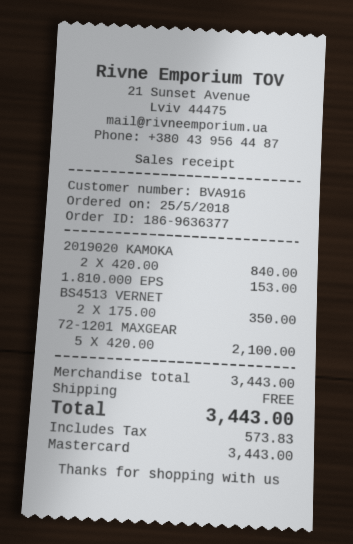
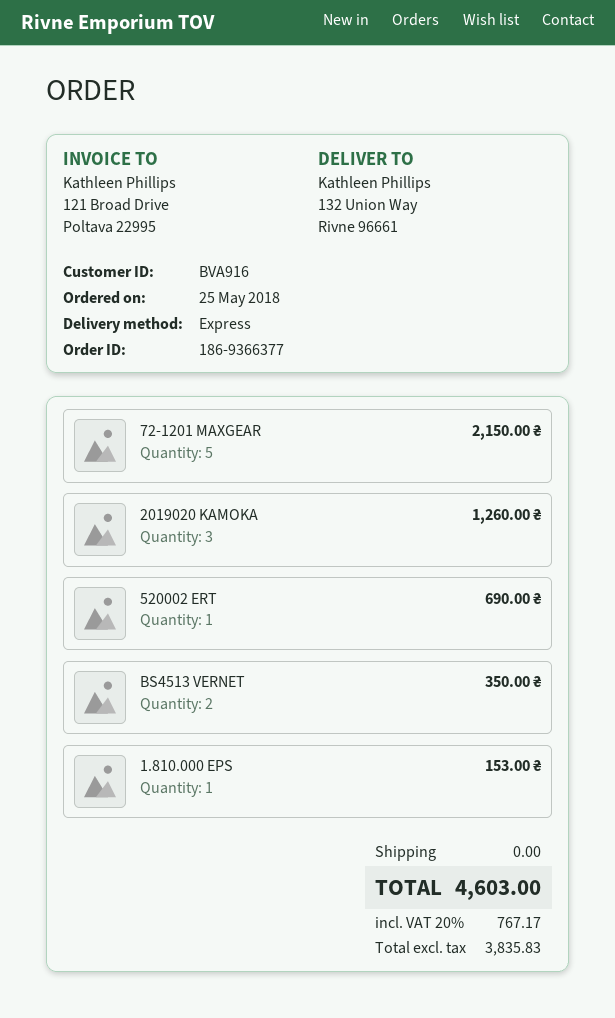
order number: 186-9636377 -> 186-9366377
2019020 KAMOKA: 2 for 840.00 -> 3 for 1260.00
72-1201 MAXGEAR: 5 for 2100.00 -> 5 for 2150.00
520002 ERT: none -> 1 for 690.00
tax: 573.83 -> 767.17
total: 3443.00 -> 4603.00

